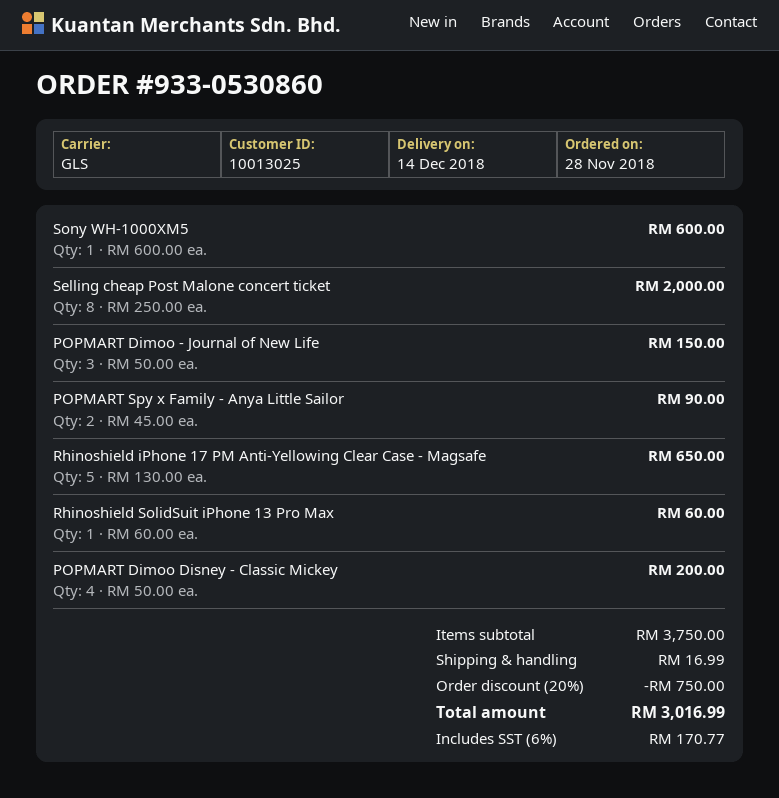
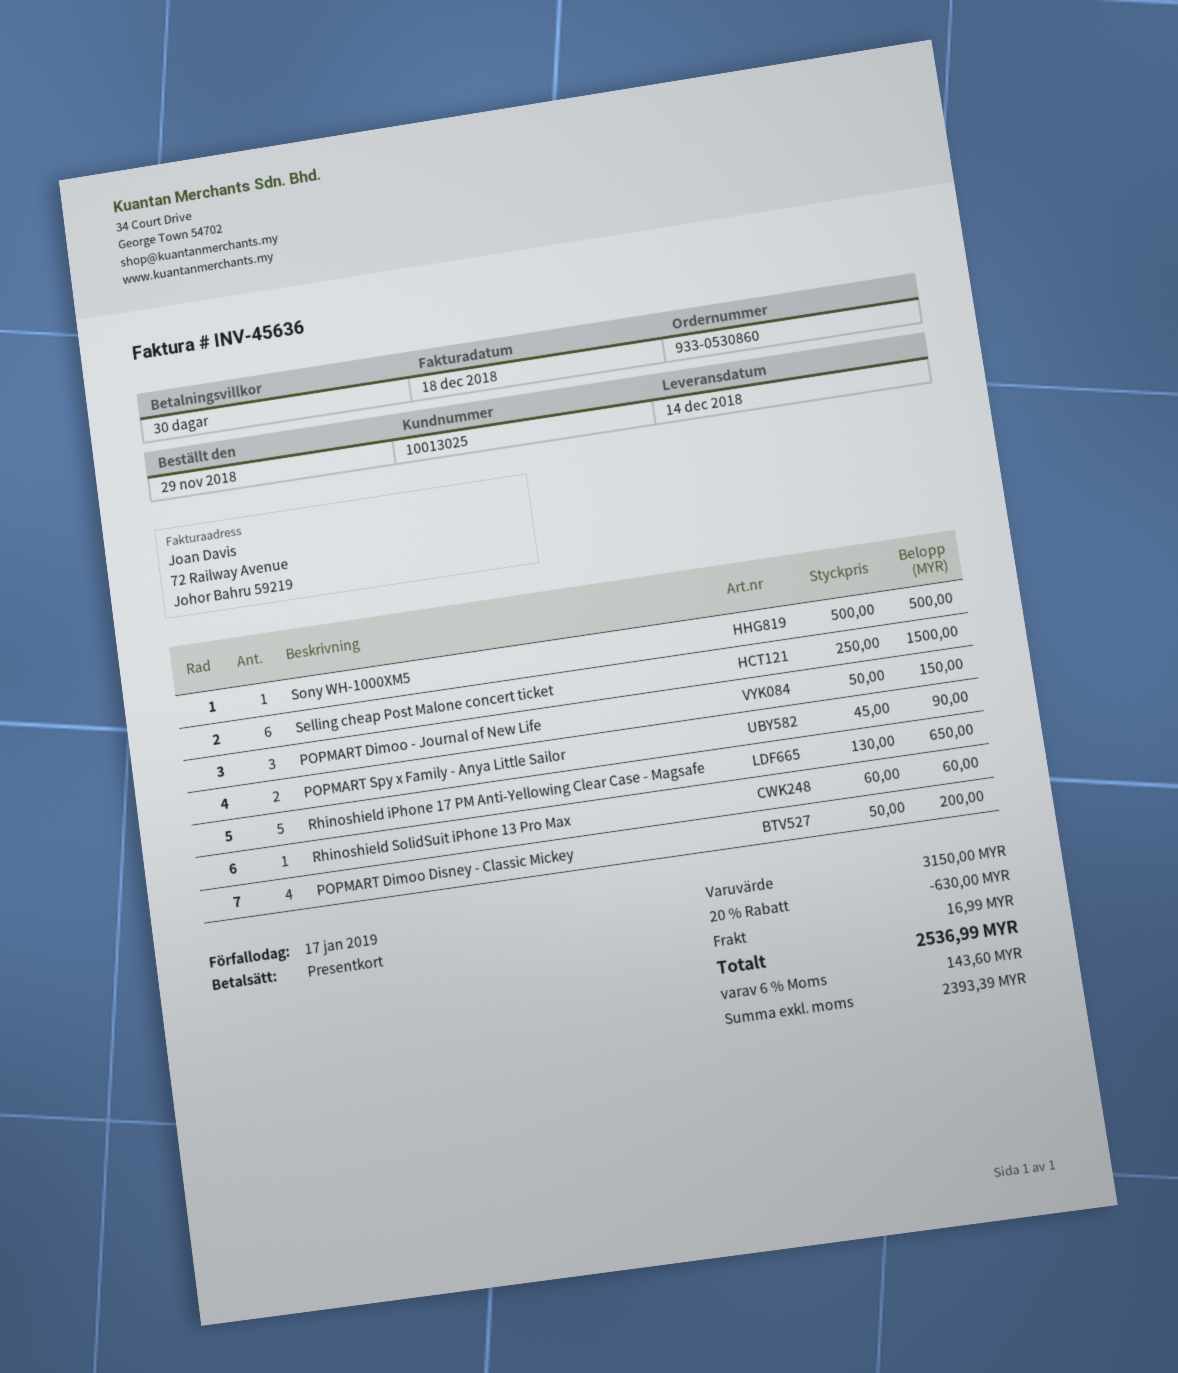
order date: 2018-11-28 -> 2018-11-29
Sony WH-1000XM5: 1 x 600.00 = 600.00 -> 1 x 500.00 = 500.00
Selling cheap Post Malone concert ticket: 8 x 250.00 = 2000.00 -> 6 x 250.00 = 1500.00
subtotal: 3750.00 -> 3150.00
discount: 20% = 750.00 -> 20% = 630.00
tax: 6% = 170.77 -> 6% = 143.60
total: 3016.99 -> 2536.99

